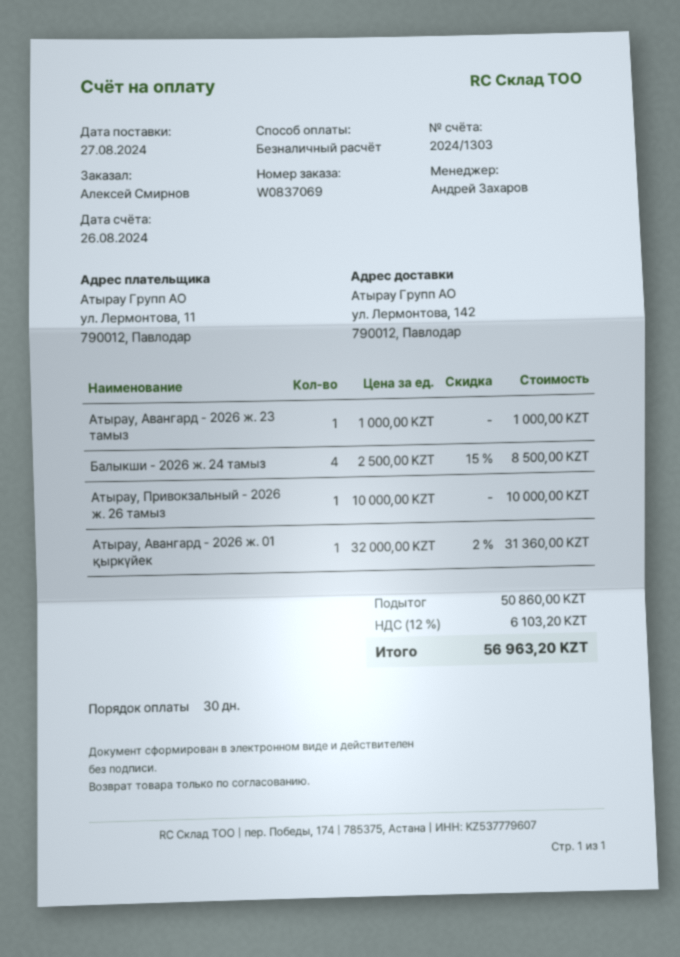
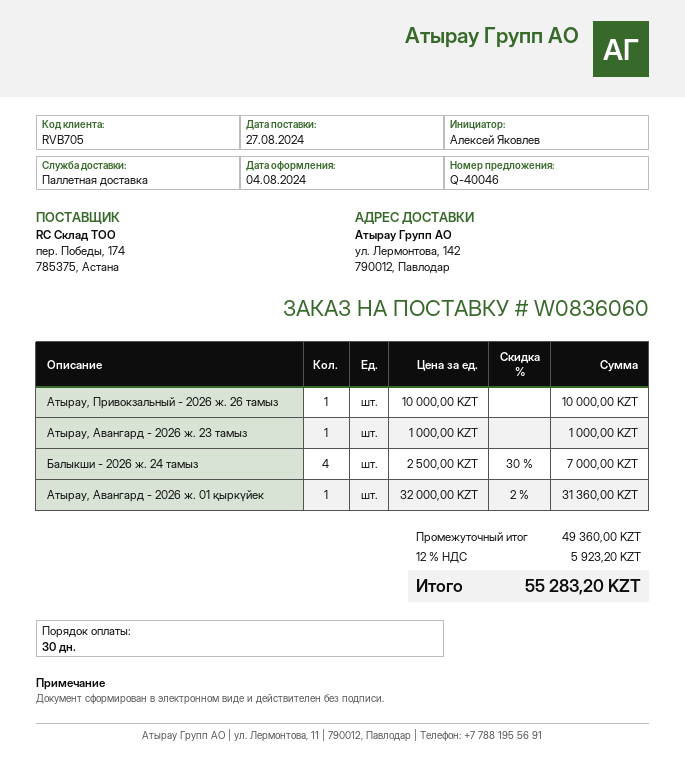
order number: W0837069 -> W0836060
ordered by: Алексей Смирнов -> Алексей Яковлев
Балыкши - 2026 ж. 24 тамыз: 4 x 2500.00 - 15% = 8500.00 -> 4 x 2500.00 - 30% = 7000.00
subtotal: 50860.00 -> 49360.00
tax: 12% = 6103.20 -> 12% = 5923.20
total: 56963.20 -> 55283.20

